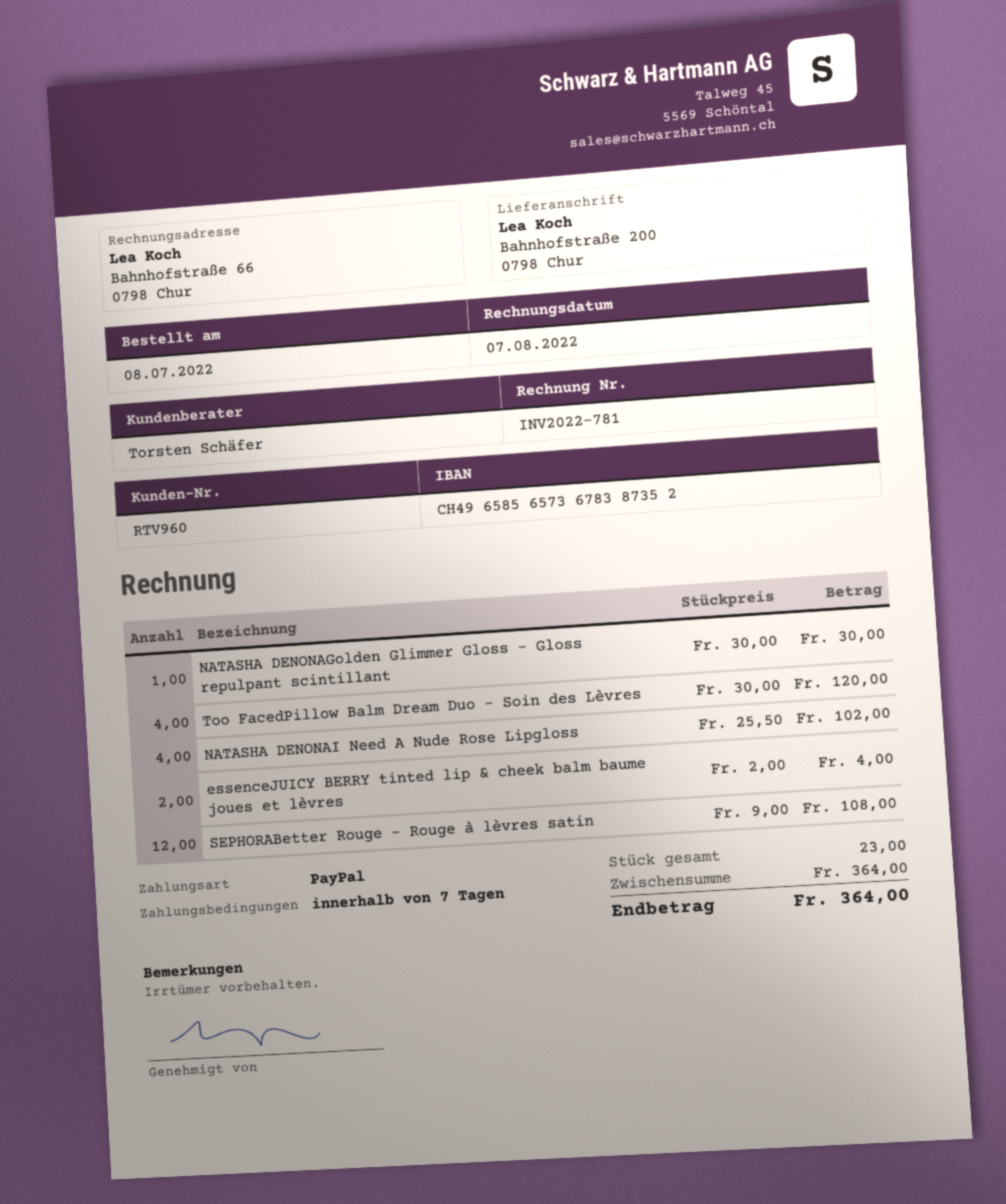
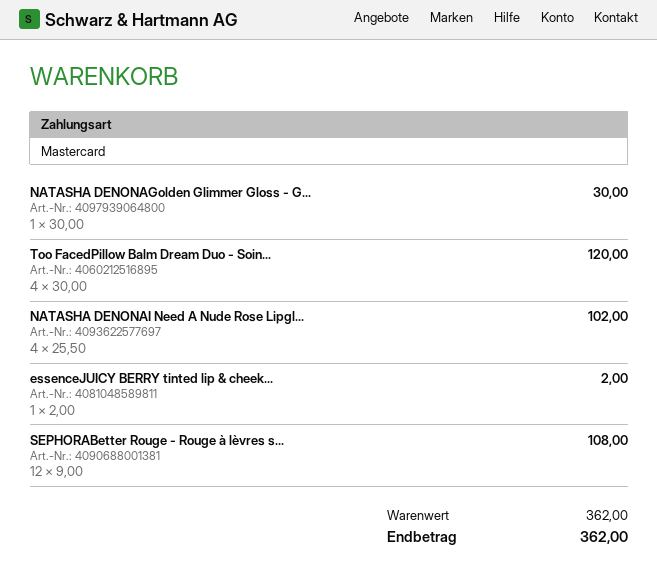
payment method: PayPal -> Mastercard
essenceJUICY BERRY tinted lip & cheek balm baume joues et lèvres: 2 x 2.00 = 4.00 -> 1 x 2.00 = 2.00
subtotal: 364.00 -> 362.00
total: 364.00 -> 362.00

